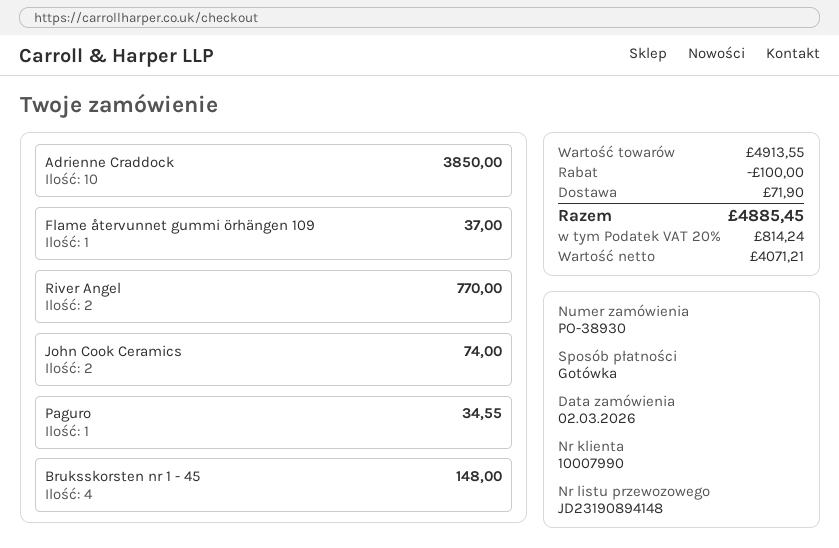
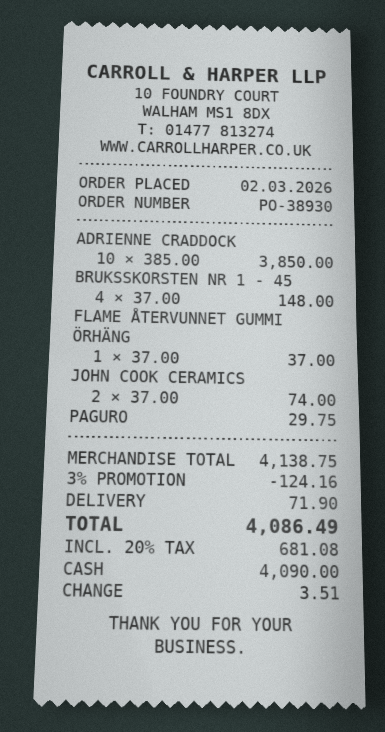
River Angel: 2 for 770.00 -> none
Paguro: 1 for 34.55 -> 1 for 29.75
subtotal: 4913.55 -> 4138.75
discount: 100.00 -> 124.16
tax: 20% = 814.24 -> 20% = 681.08
total: 4885.45 -> 4086.49

